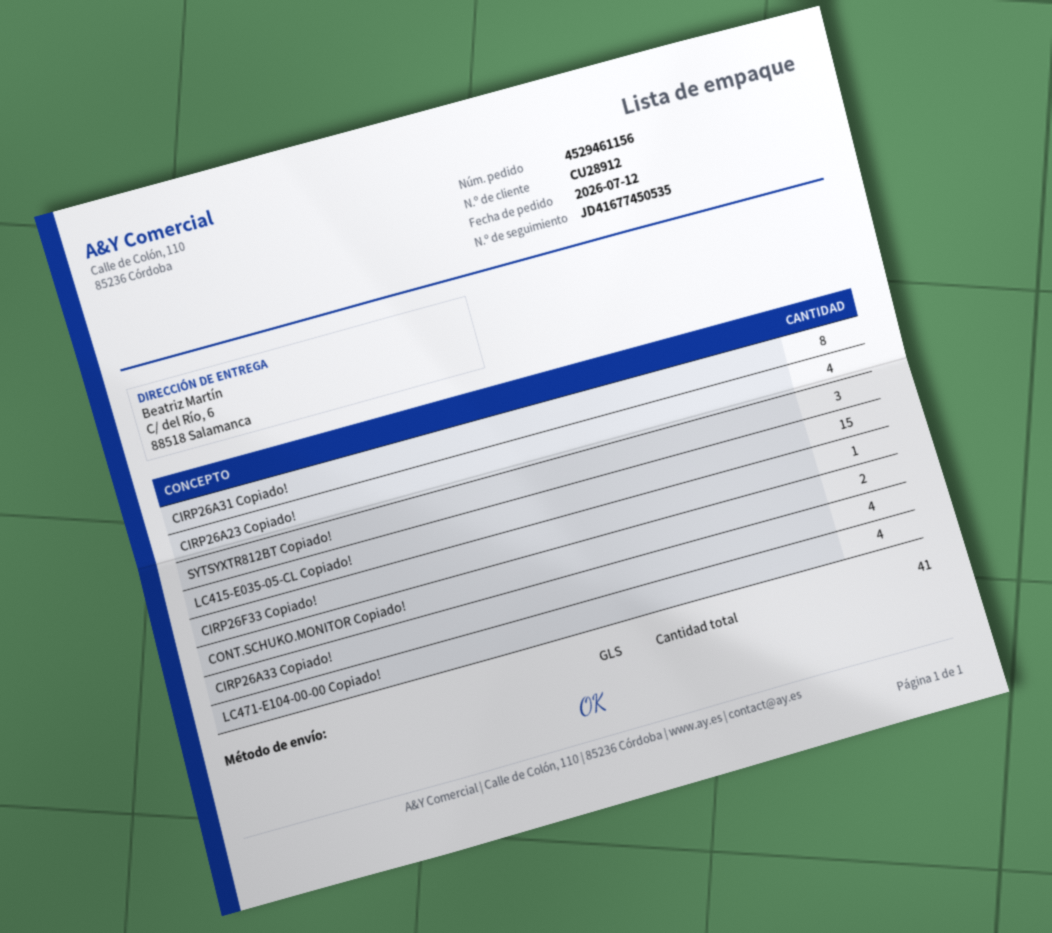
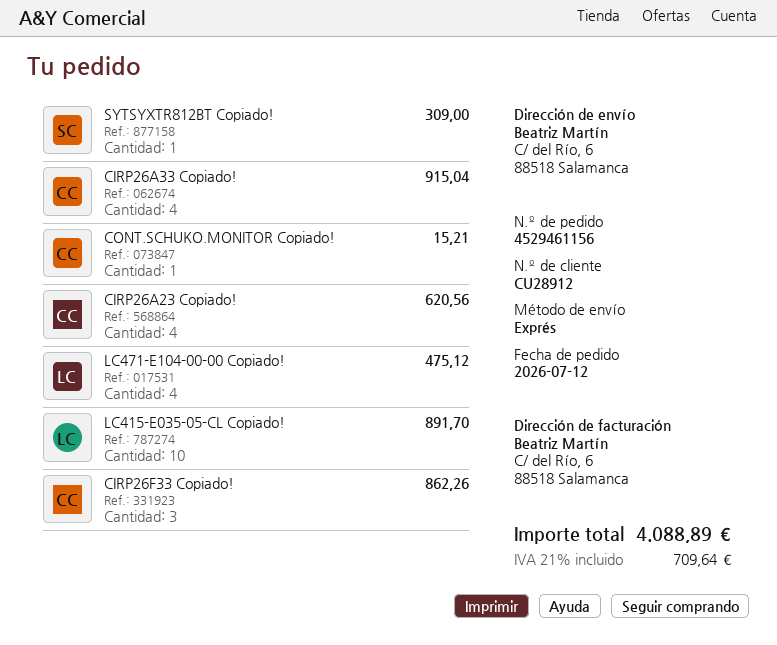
shipping method: GLS -> express
CIRP26A31 Copiado!: 8 -> none
SYTSYXTR812BT Copiado!: 3 -> 1
LC415-E035-05-CL Copiado!: 15 -> 10
CIRP26F33 Copiado!: 1 -> 3
CONT.SCHUKO.MONITOR Copiado!: 2 -> 1

